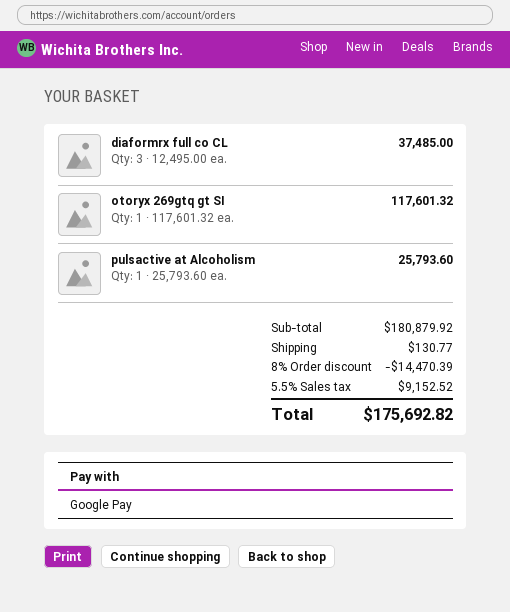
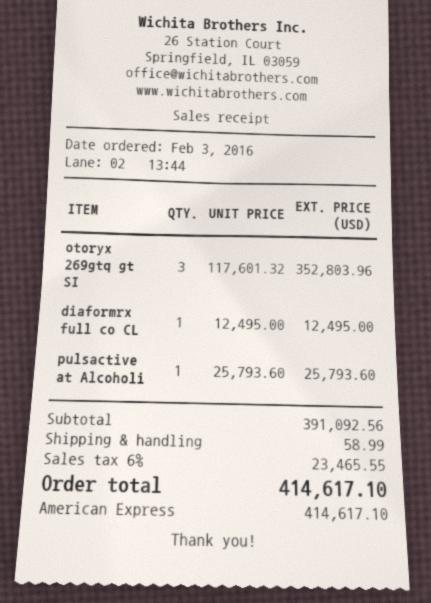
payment method: Google Pay -> American Express
diaformrx full co CL: 3 x 12495.00 = 37485.00 -> 1 x 12495.00 = 12495.00
otoryx 269gtq gt SI: 1 x 117601.32 = 117601.32 -> 3 x 117601.32 = 352803.96
subtotal: 180879.92 -> 391092.56
discount: 8% = 14470.39 -> none
shipping: 130.77 -> 58.99
tax: 5.5% = 9152.52 -> 6% = 23465.55
total: 175692.82 -> 414617.10

